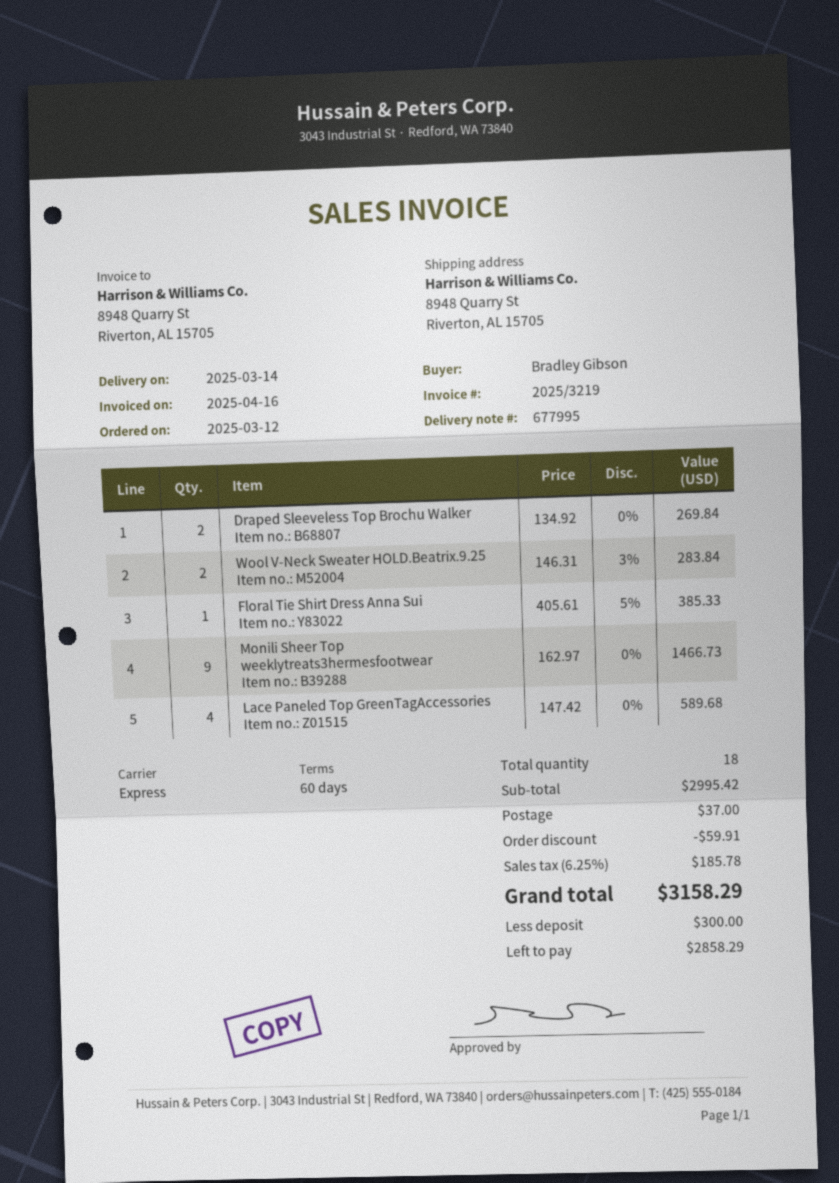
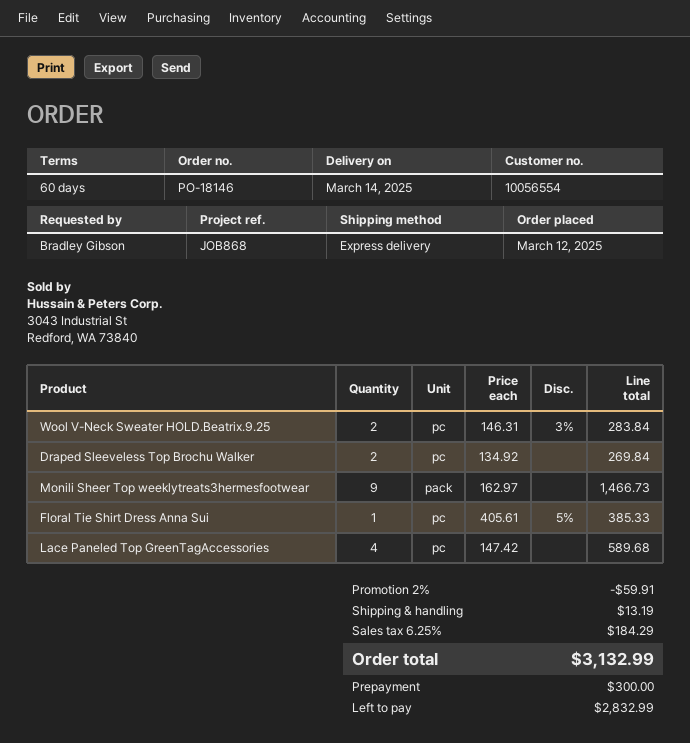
shipping: 37.00 -> 13.19
tax: 6.25% = 185.78 -> 6.25% = 184.29
total: 3158.29 -> 3132.99
balance: 2858.29 -> 2832.99

